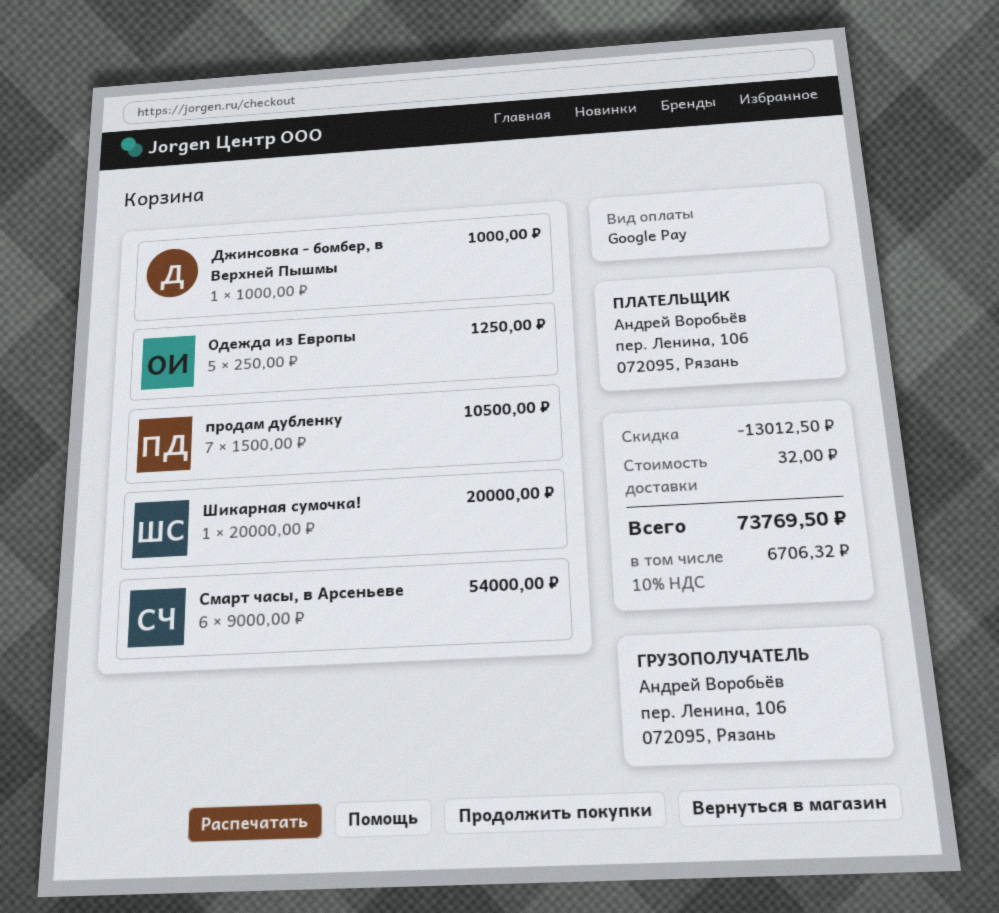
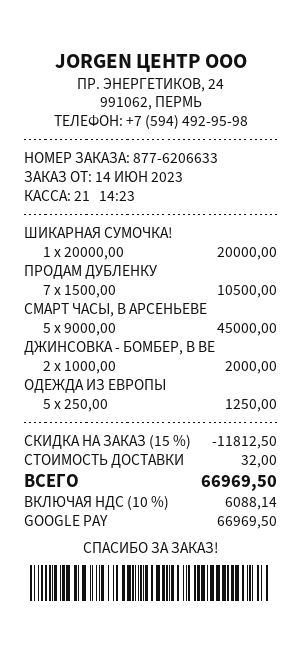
Джинсовка - бомбер, в Верхней Пышмы: 1 x 1000.00 = 1000.00 -> 2 x 1000.00 = 2000.00
Смарт часы, в Арсеньеве: 6 x 9000.00 = 54000.00 -> 5 x 9000.00 = 45000.00
discount: 13012.50 -> 11812.50
tax: 10% = 6706.32 -> 10% = 6088.14
total: 73769.50 -> 66969.50

